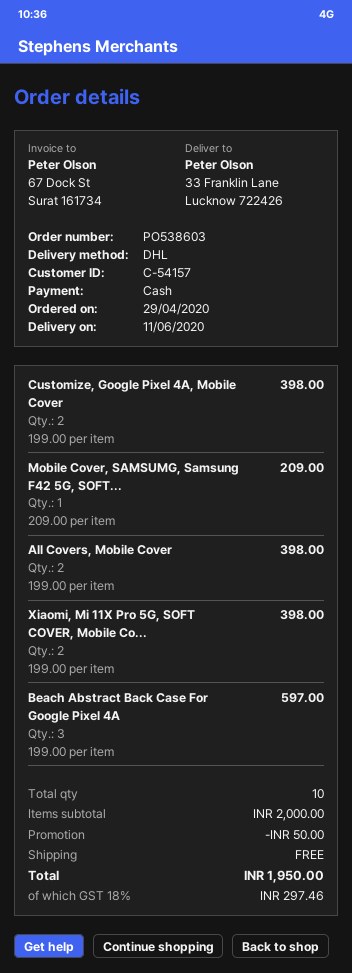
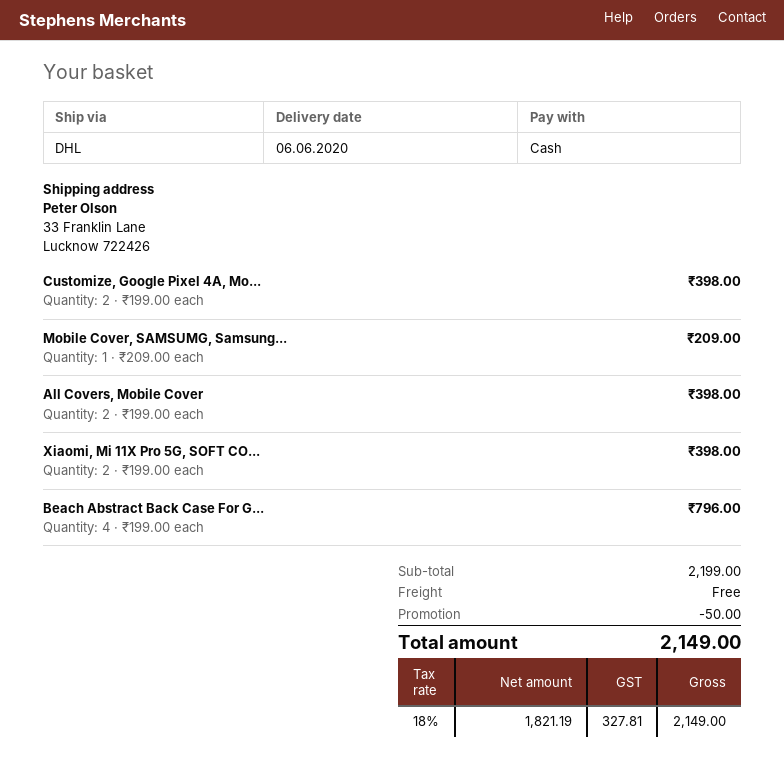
delivery date: 2020-06-11 -> 2020-06-06
Beach Abstract Back Case For Google Pixel 4A: 3 x 199.00 = 597.00 -> 4 x 199.00 = 796.00
subtotal: 2000.00 -> 2199.00
tax: 18% = 297.46 -> 18% = 327.81
total: 1950.00 -> 2149.00

